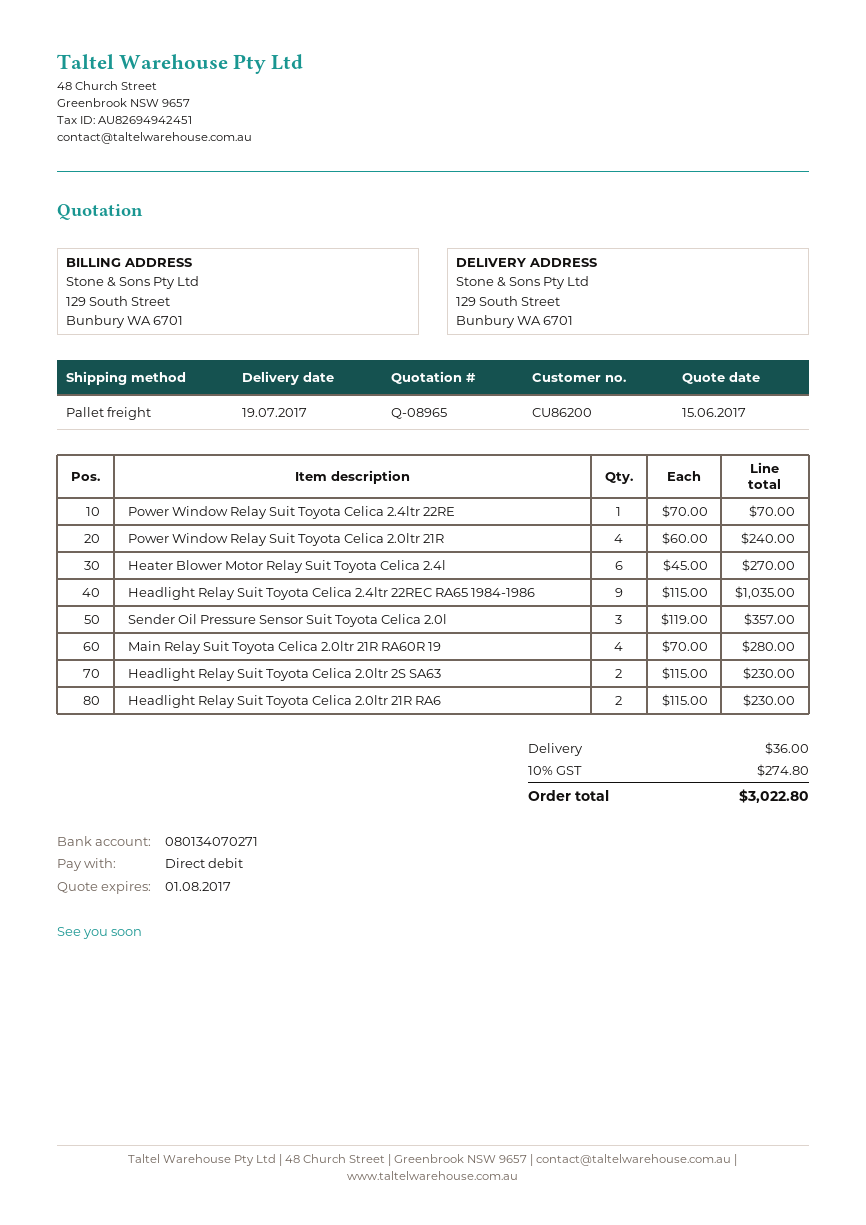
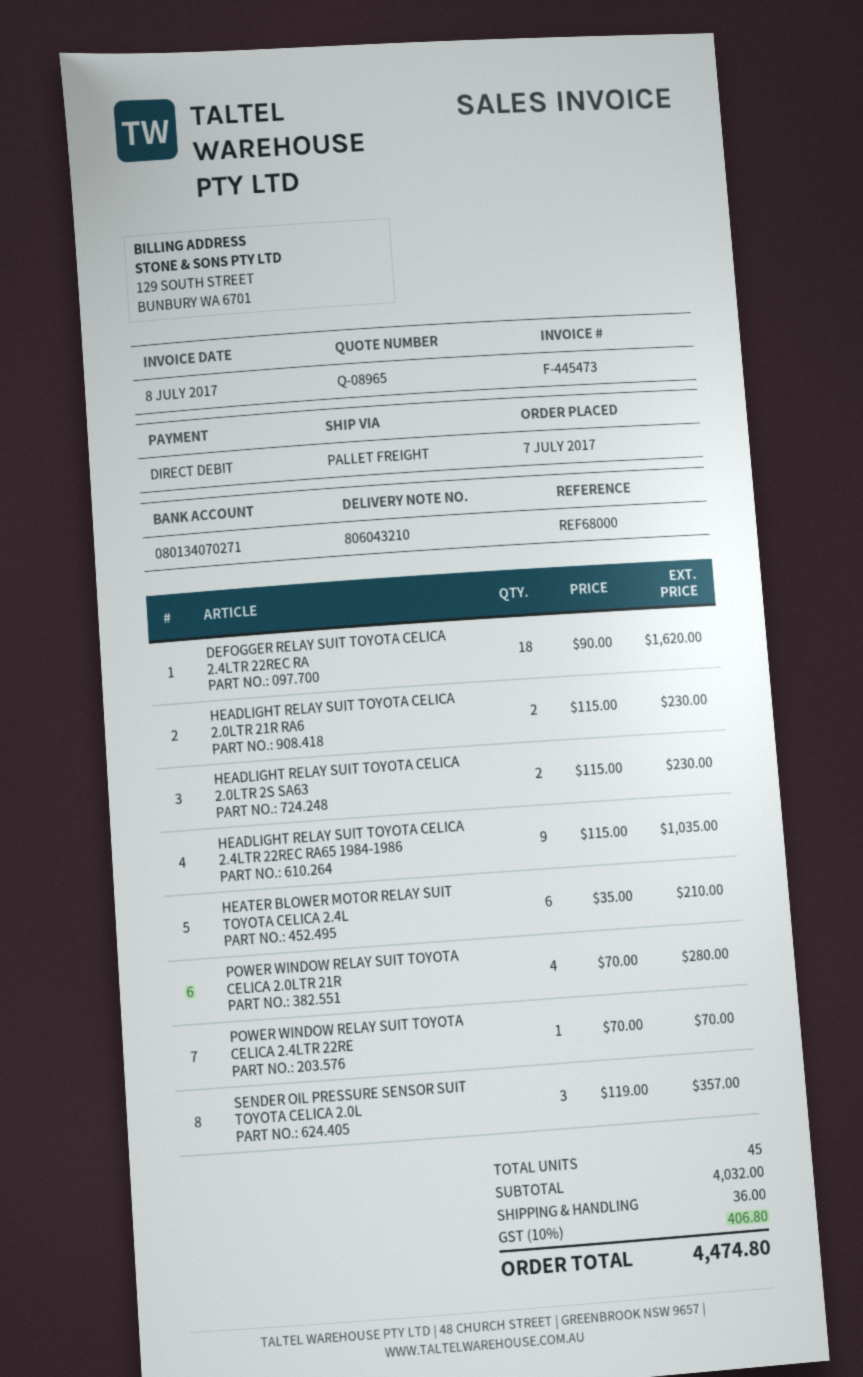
Power Window Relay Suit Toyota Celica 2.0ltr 21R: 4 x 60.00 = 240.00 -> 4 x 70.00 = 280.00
Heater Blower Motor Relay Suit Toyota Celica 2.4l: 6 x 45.00 = 270.00 -> 6 x 35.00 = 210.00
Main Relay Suit Toyota Celica 2.0ltr 21R RA60R 19: 4 x 70.00 = 280.00 -> none
DEFOGGER RELAY SUIT TOYOTA CELICA 2.4LTR 22REC RA: none -> 18 x 90.00 = 1620.00
tax: 10% = 274.80 -> 10% = 406.80
total: 3022.80 -> 4474.80

